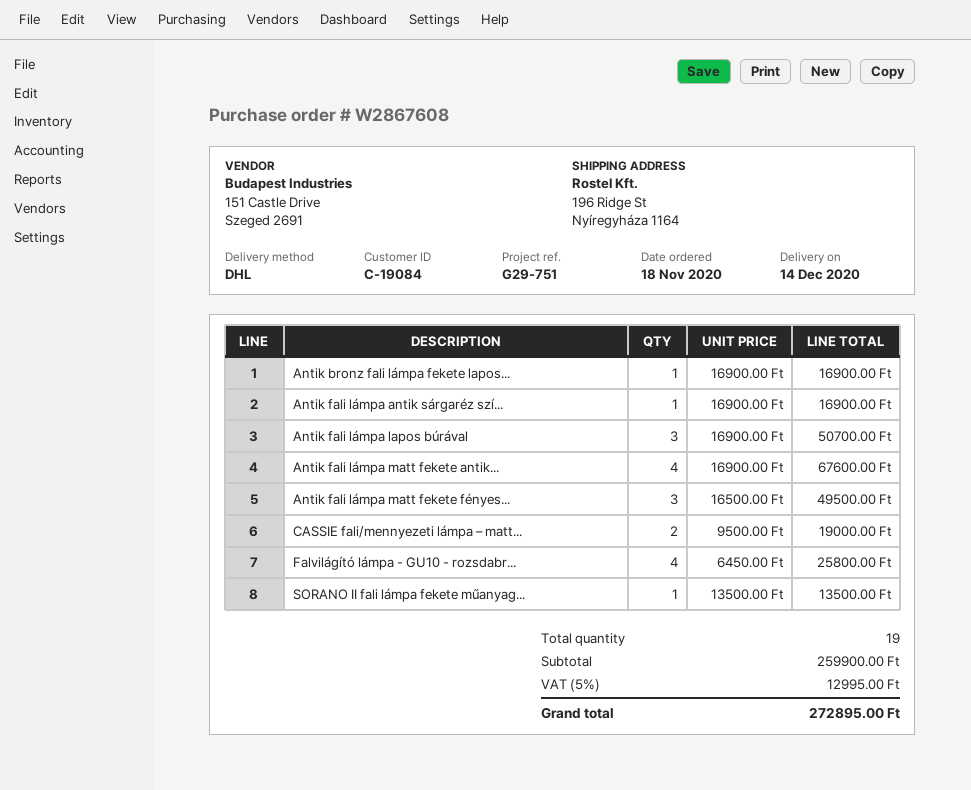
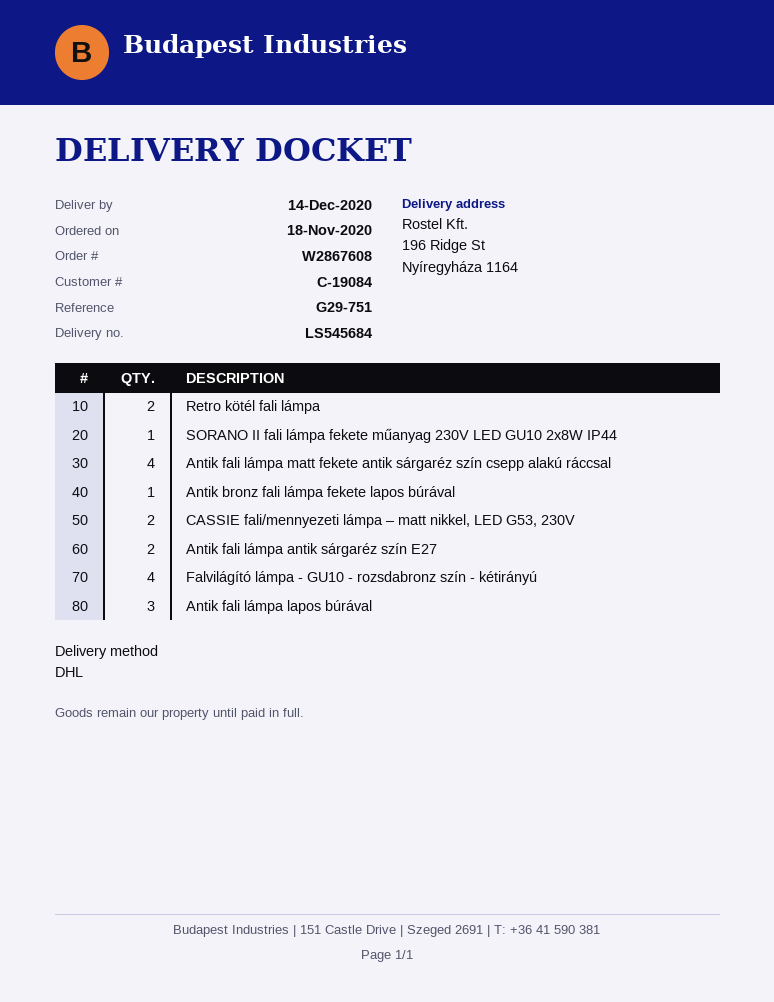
Antik fali lámpa antik sárgaréz szí...: 1 -> 2
Antik fali lámpa matt fekete fényes...: 3 -> none
Retro kötél fali lámpa: none -> 2

